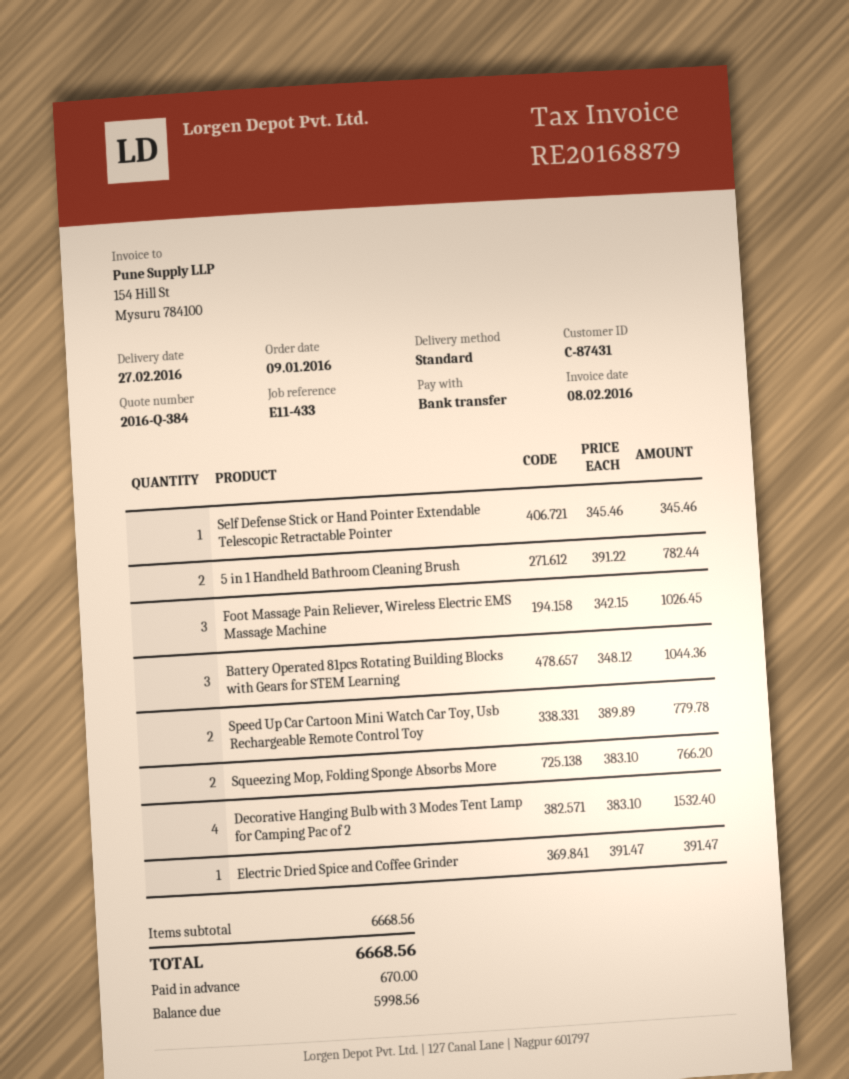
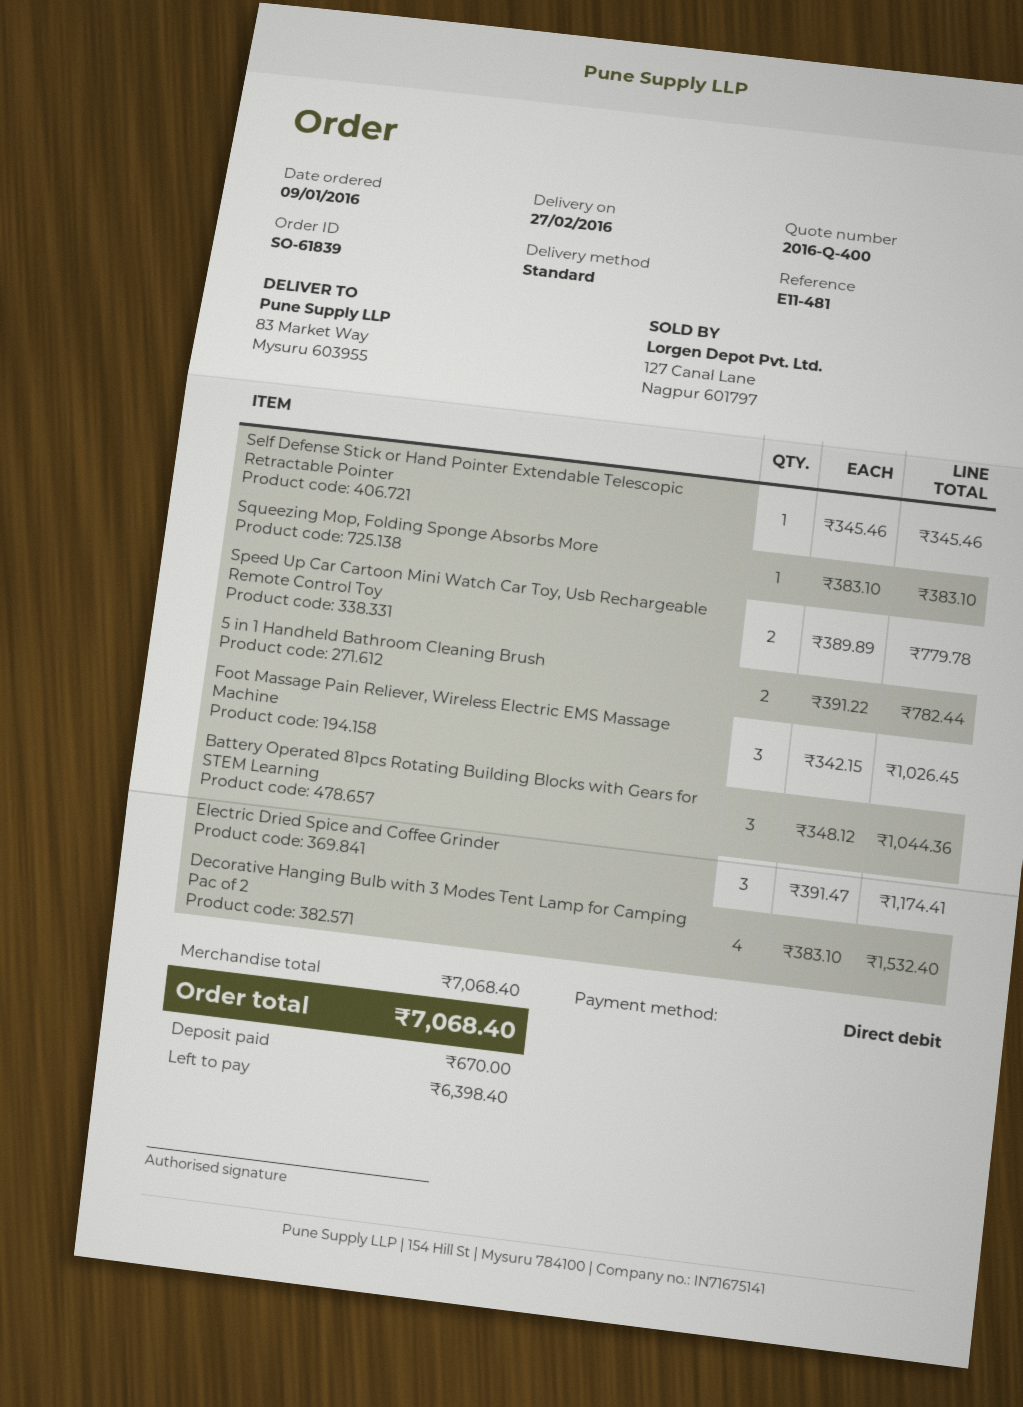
quote number: 2016-Q-384 -> 2016-Q-400
reference: E11-433 -> E11-481
payment method: bank transfer -> direct debit
Squeezing Mop, Folding Sponge Absorbs More: 2 x 383.10 = 766.20 -> 1 x 383.10 = 383.10
Electric Dried Spice and Coffee Grinder: 1 x 391.47 = 391.47 -> 3 x 391.47 = 1174.41
subtotal: 6668.56 -> 7068.40
total: 6668.56 -> 7068.40
balance: 5998.56 -> 6398.40

